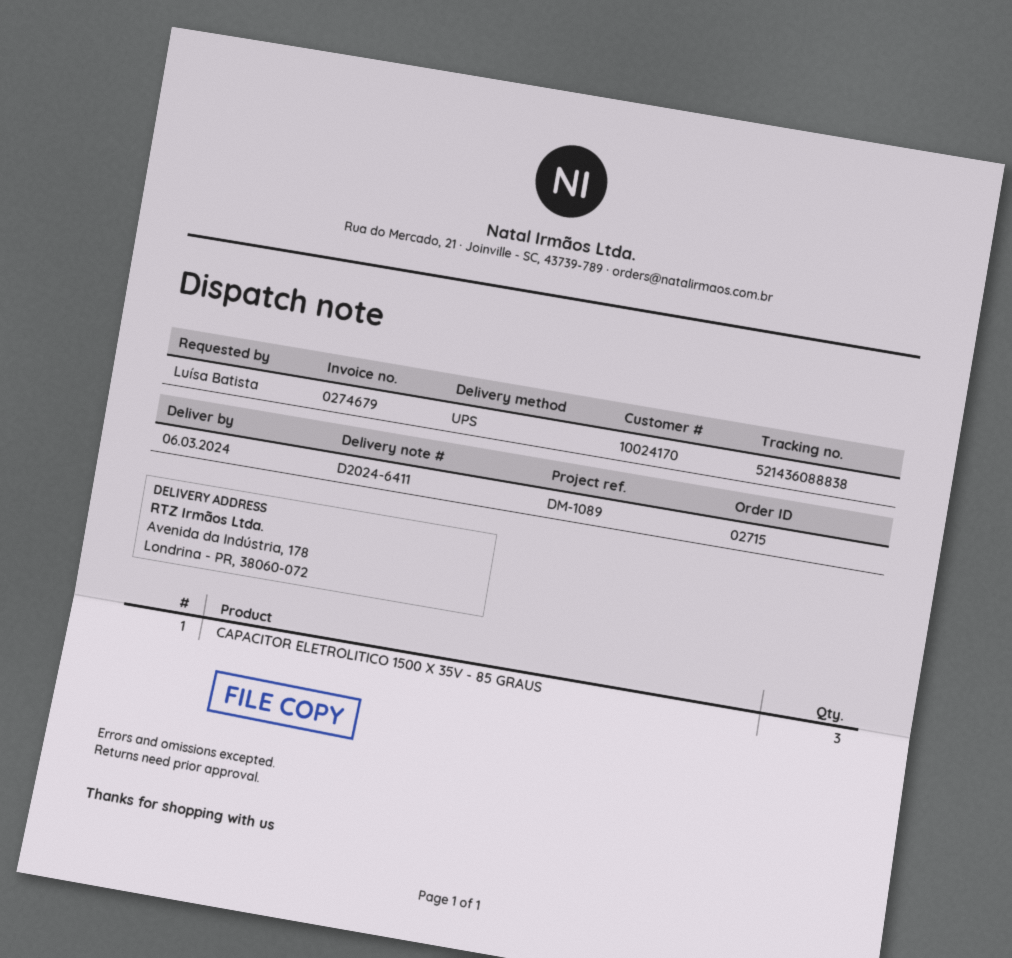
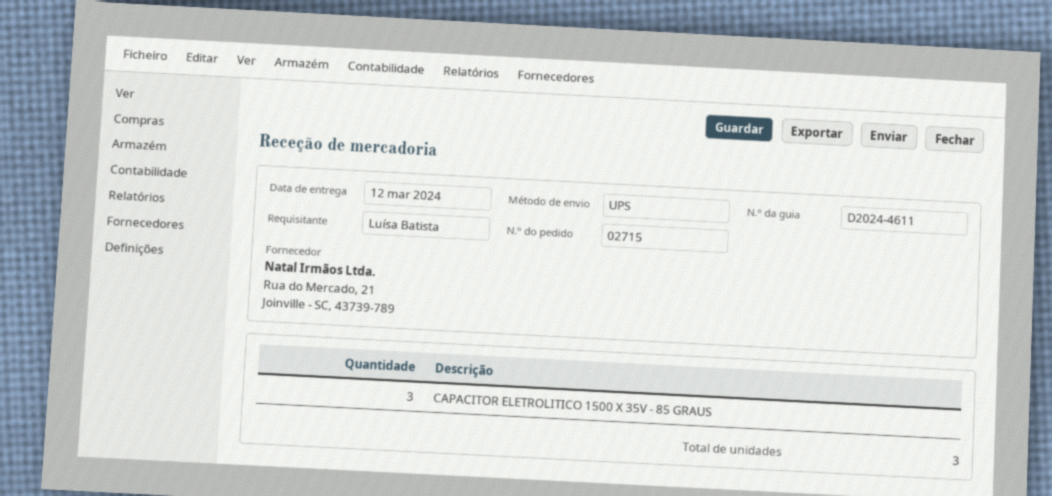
delivery note number: D2024-6411 -> D2024-4611
delivery date: 2024-03-06 -> 2024-03-12

